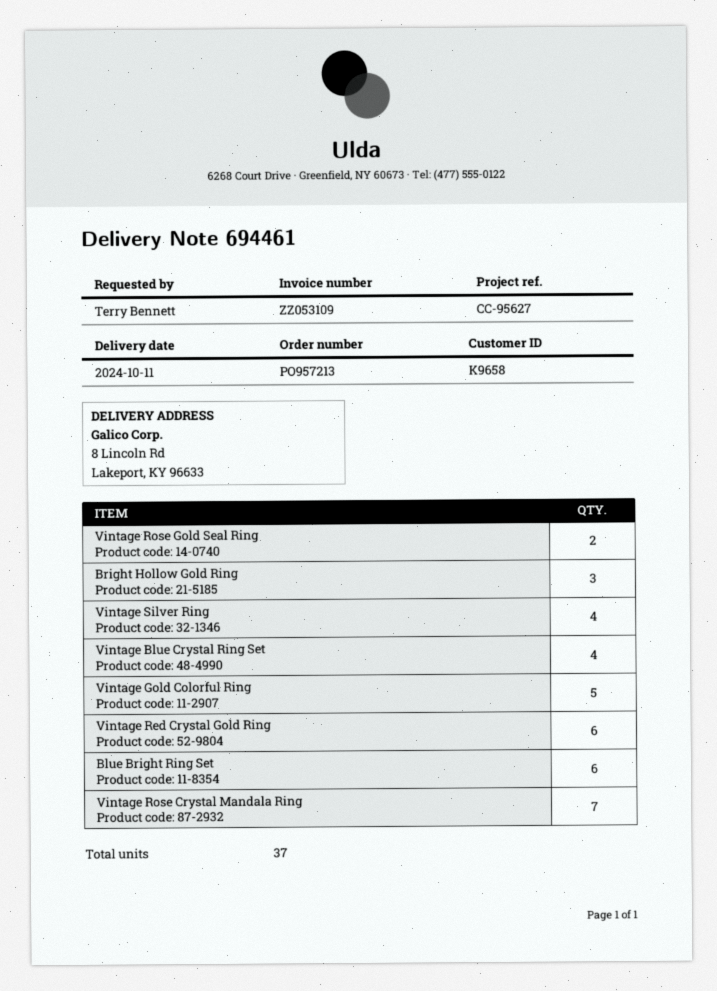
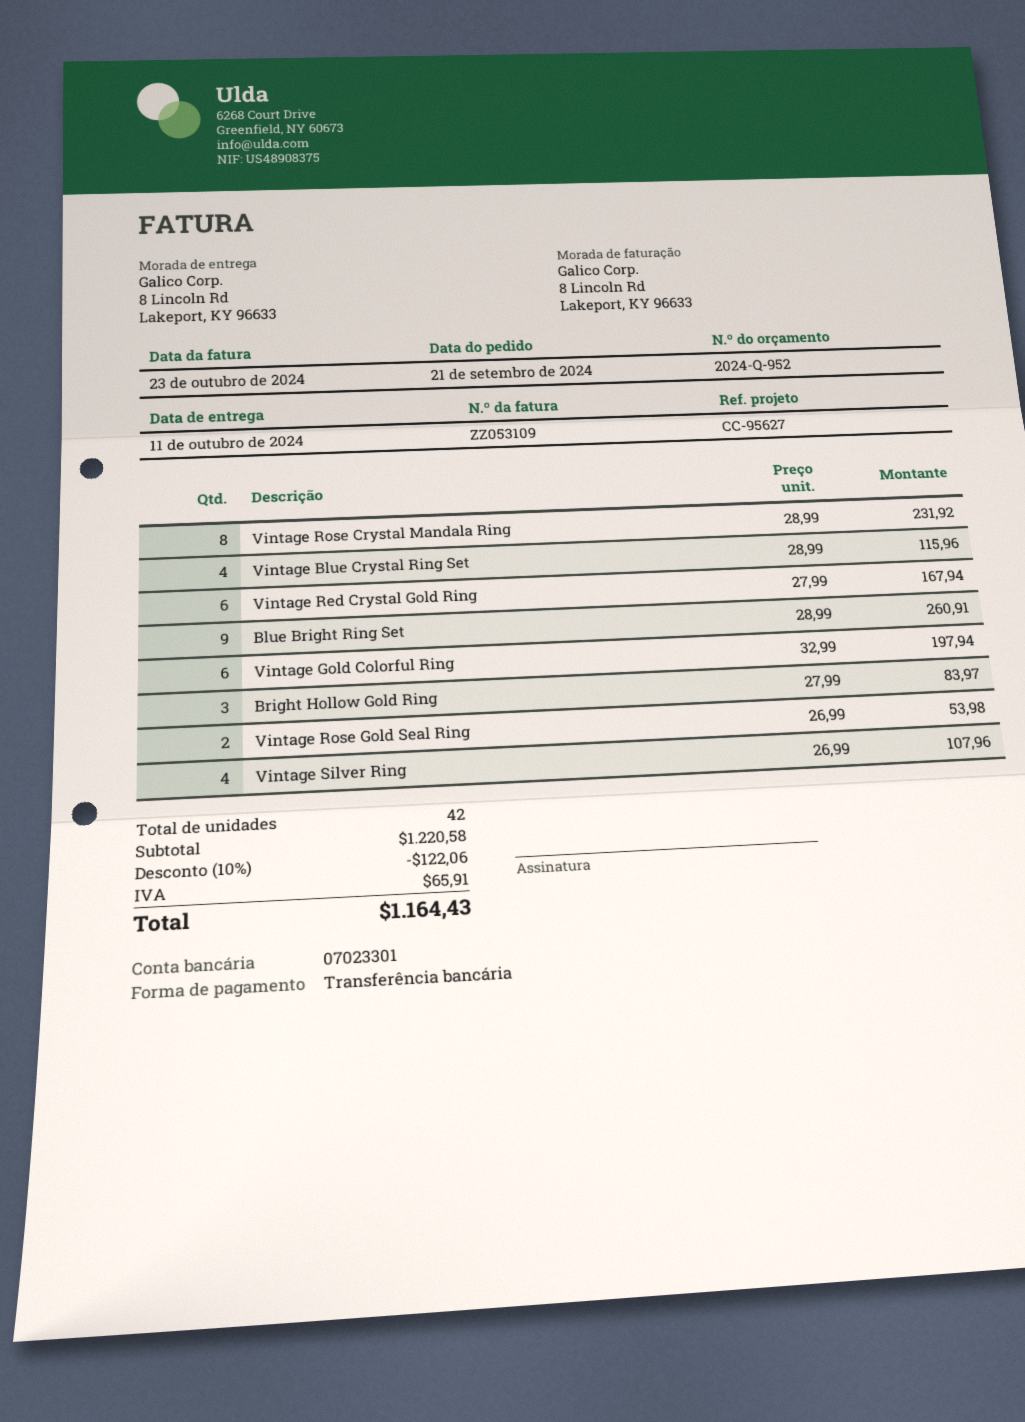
Vintage Gold Colorful Ring: 5 -> 6
Blue Bright Ring Set: 6 -> 9
Vintage Rose Crystal Mandala Ring: 7 -> 8
total quantity: 37 -> 42

